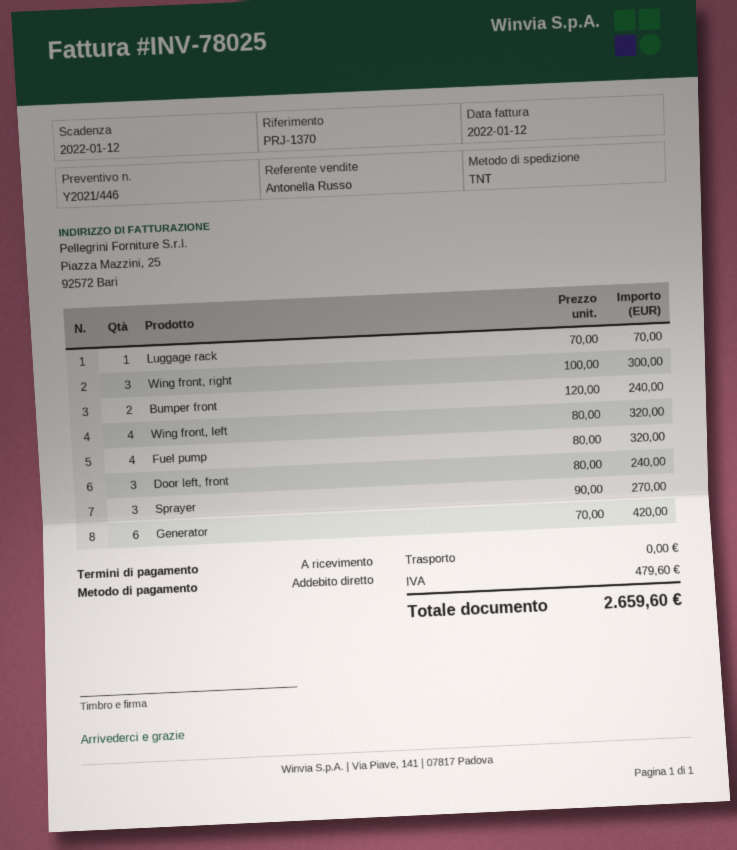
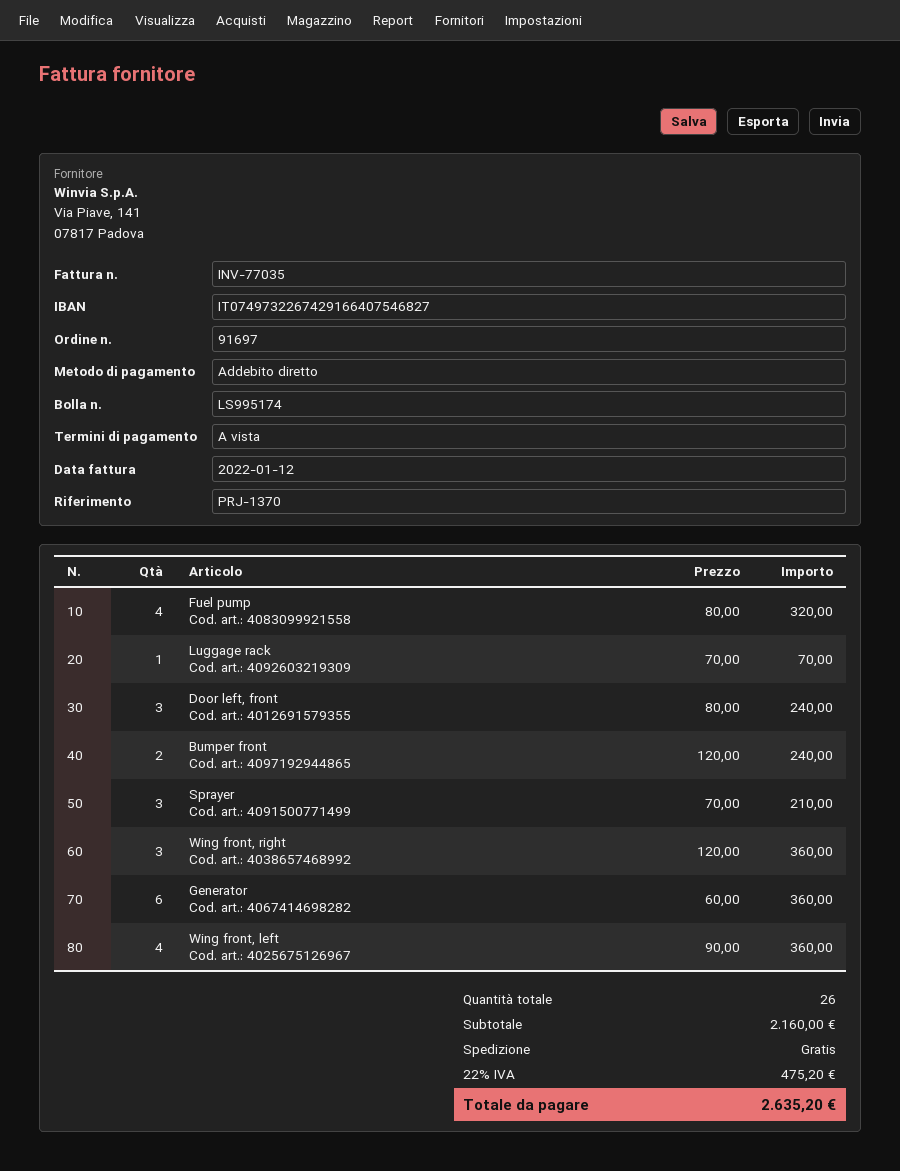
invoice number: INV-78025 -> INV-77035
Wing front, right: 3 x 100.00 = 300.00 -> 3 x 120.00 = 360.00
Wing front, left: 4 x 80.00 = 320.00 -> 4 x 90.00 = 360.00
Sprayer: 3 x 90.00 = 270.00 -> 3 x 70.00 = 210.00
Generator: 6 x 70.00 = 420.00 -> 6 x 60.00 = 360.00
tax: 479.60 -> 475.20
total: 2659.60 -> 2635.20

